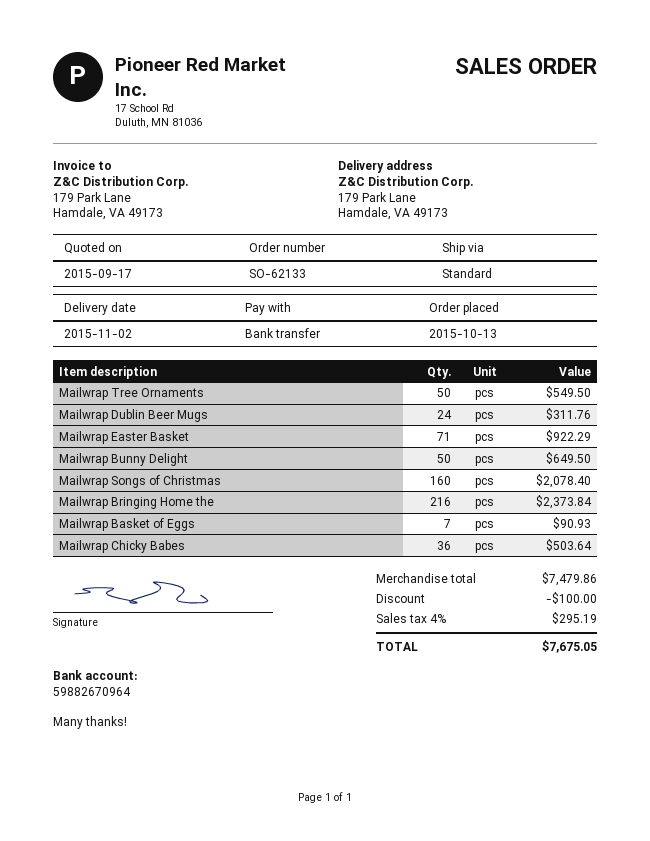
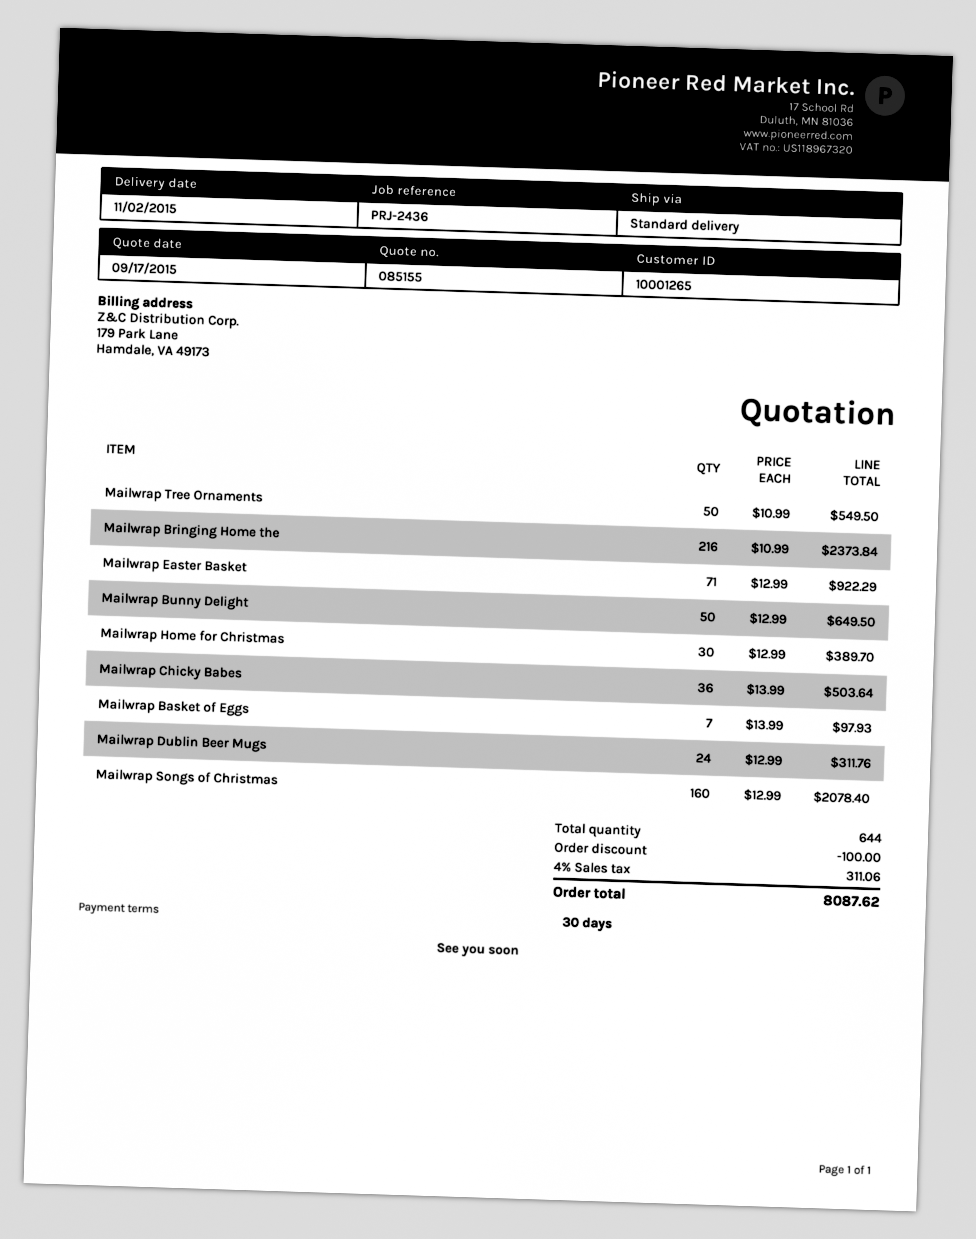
Mailwrap Basket of Eggs: 7 for 90.93 -> 7 for 97.93
Mailwrap Home for Christmas: none -> 30 for 389.70
tax: 4% = 295.19 -> 4% = 311.06
total: 7675.05 -> 8087.62

